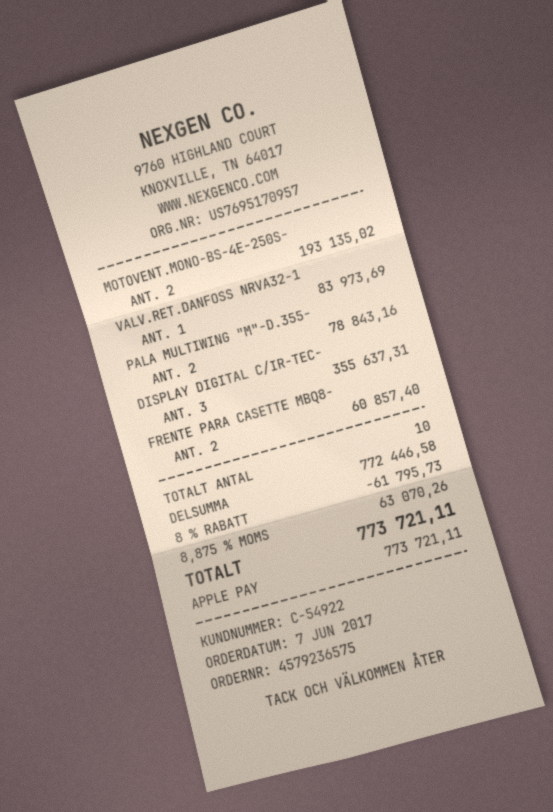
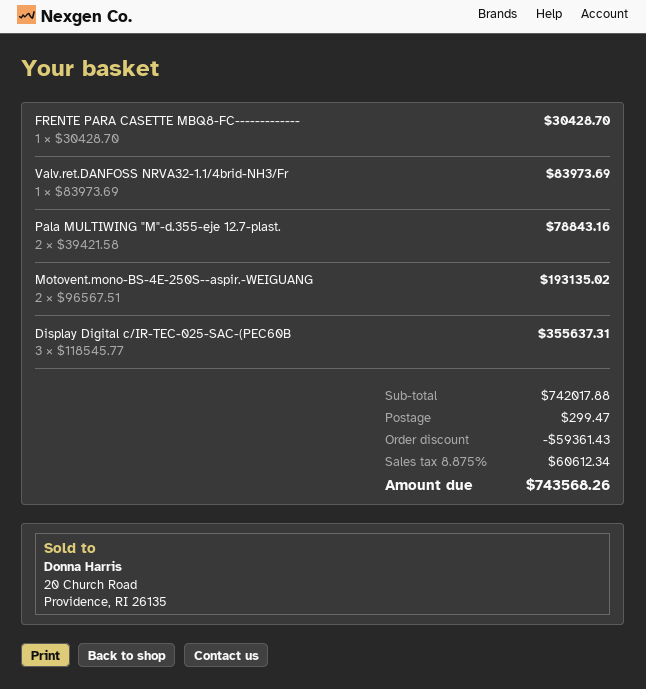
FRENTE PARA CASETTE MBQ8-: 2 for 60857.40 -> 1 for 30428.70
subtotal: 772446.58 -> 742017.88
discount: 61795.73 -> 59361.43
shipping: none -> 299.47
tax: 8.875% = 63070.26 -> 8.875% = 60612.34
total: 773721.11 -> 743568.26

